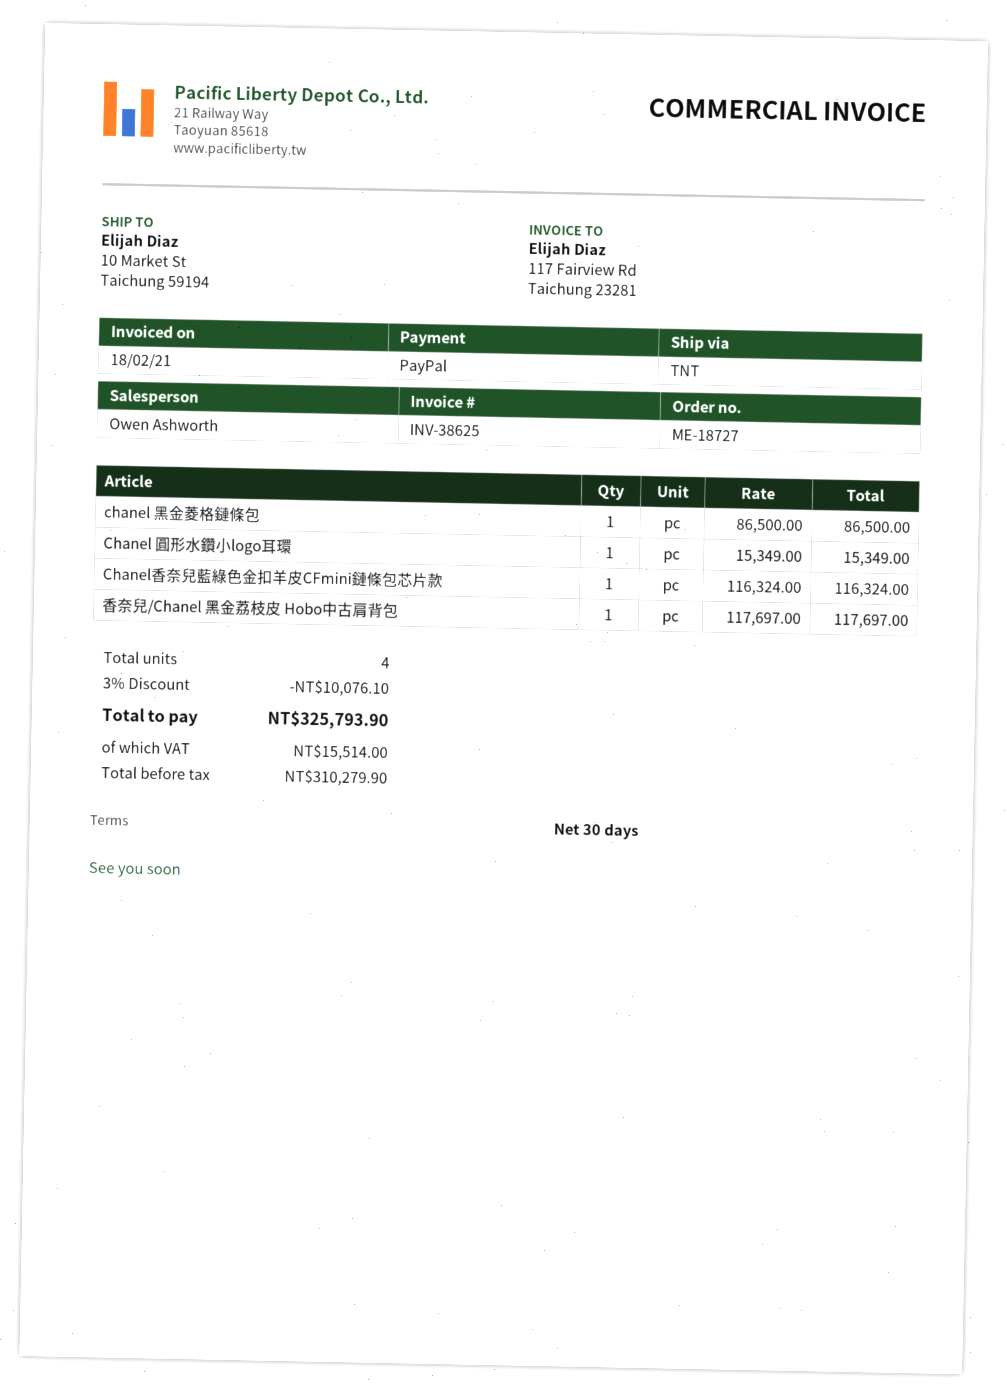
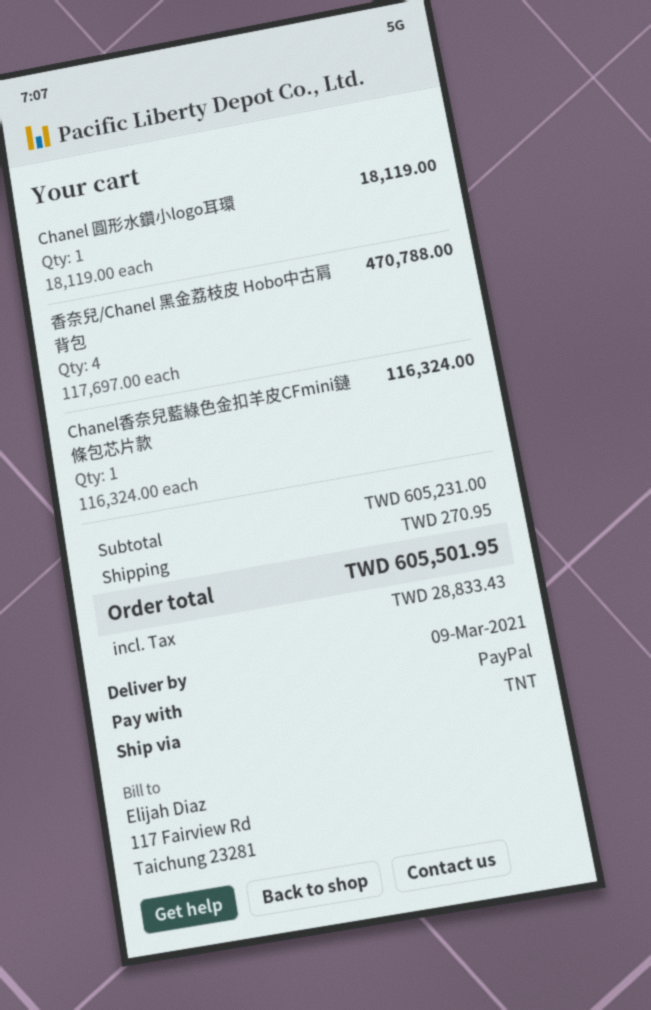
chanel 黑金菱格鏈條包: 1 x 86500.00 = 86500.00 -> none
Chanel 圓形水鑽小logo耳環: 1 x 15349.00 = 15349.00 -> 1 x 18119.00 = 18119.00
香奈兒/Chanel 黑金荔枝皮 Hobo中古肩背包: 1 x 117697.00 = 117697.00 -> 4 x 117697.00 = 470788.00
discount: 3% = 10076.10 -> none
shipping: none -> 270.95
tax: 15514.00 -> 28833.43
total: 325793.90 -> 605501.95

